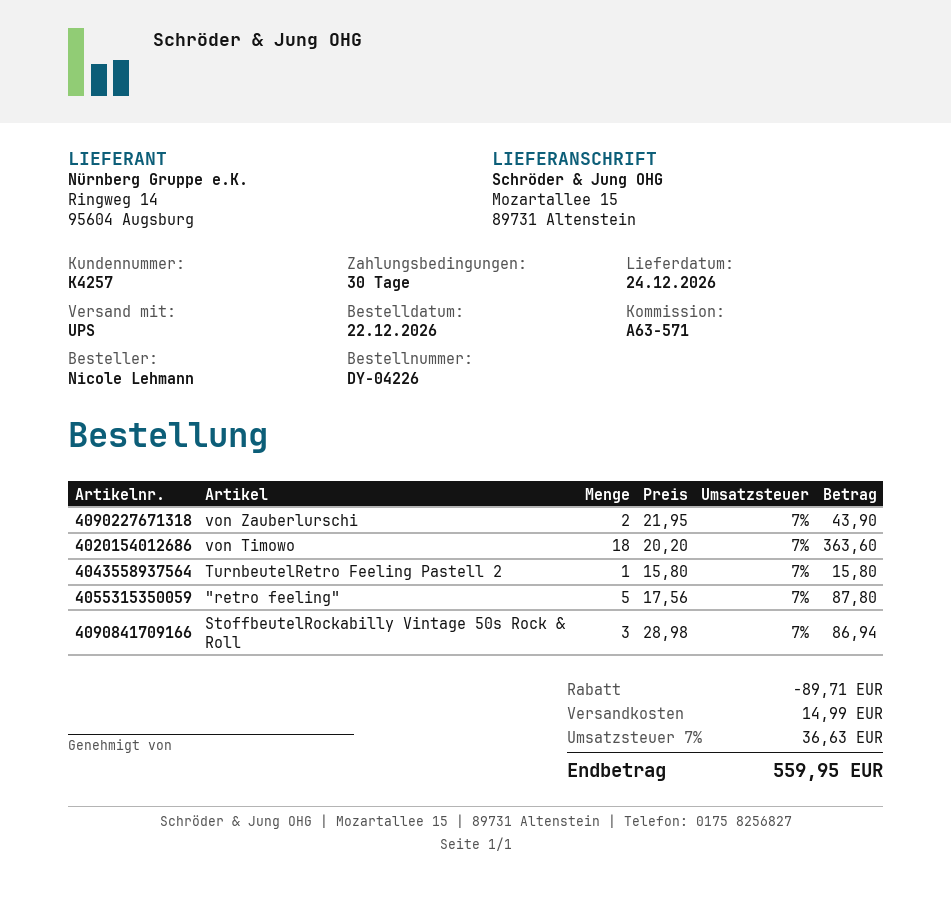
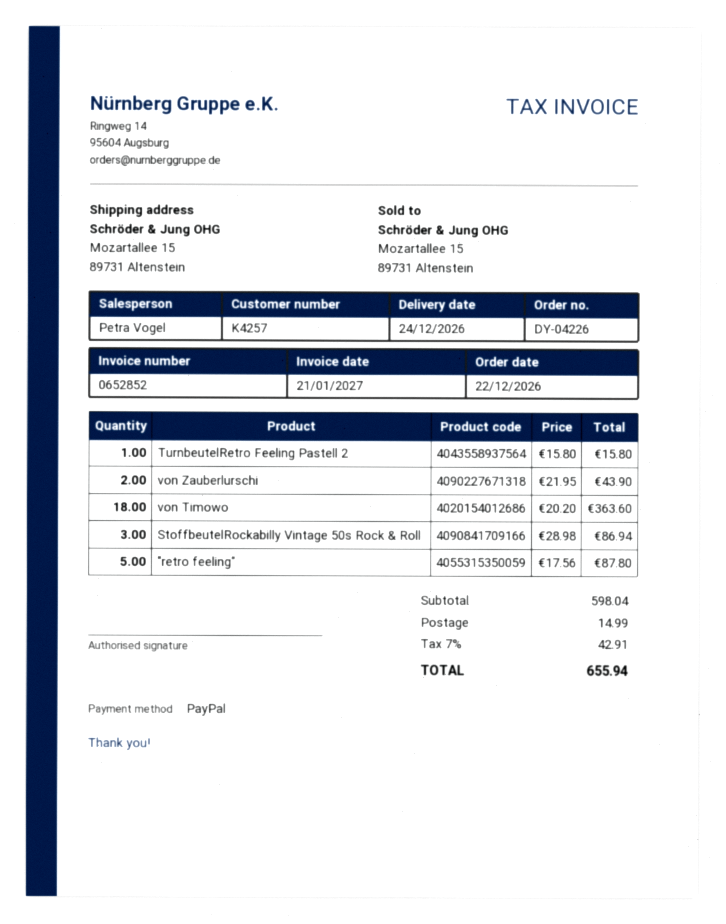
discount: 89.71 -> none
tax: 7% = 36.63 -> 7% = 42.91
total: 559.95 -> 655.94

